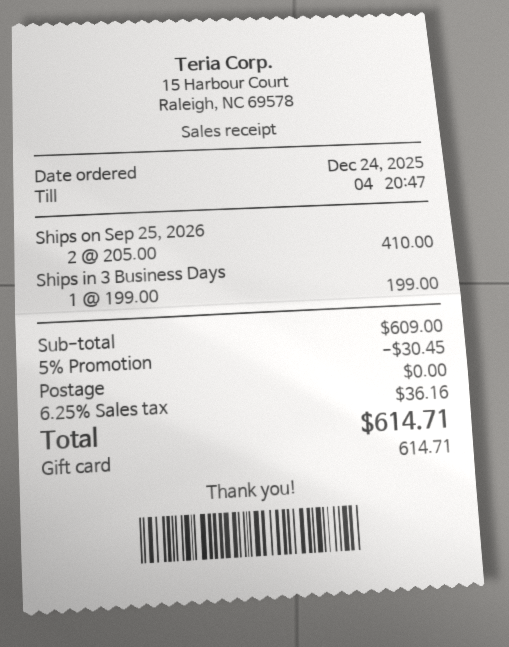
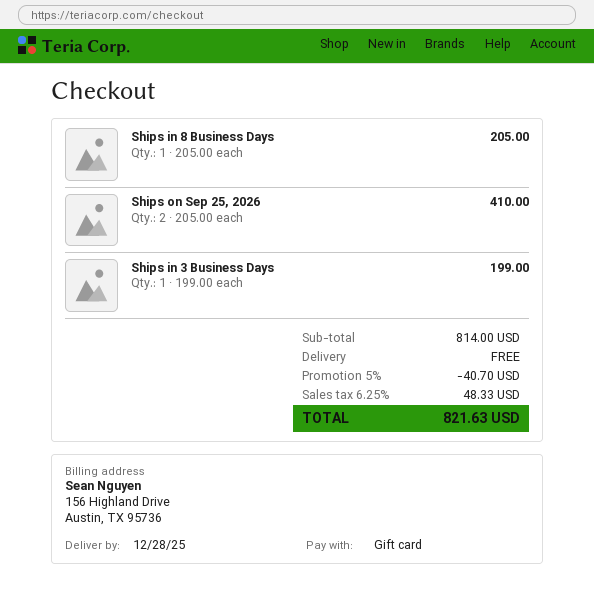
Ships in 8 Business Days: none -> 1 x 205.00 = 205.00
subtotal: 609.00 -> 814.00
discount: 5% = 30.45 -> 5% = 40.70
tax: 6.25% = 36.16 -> 6.25% = 48.33
total: 614.71 -> 821.63

